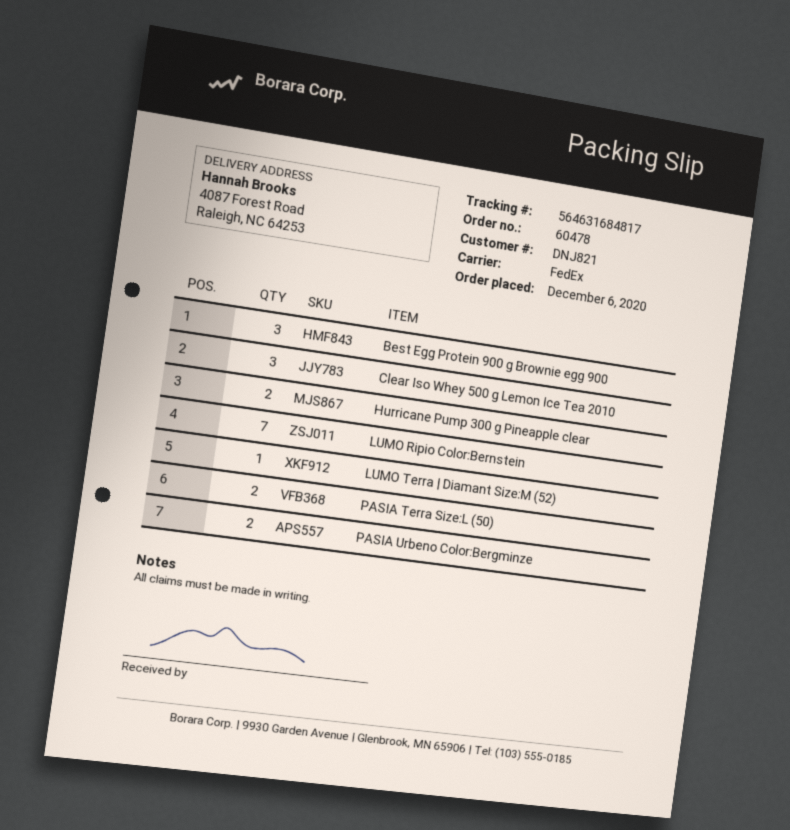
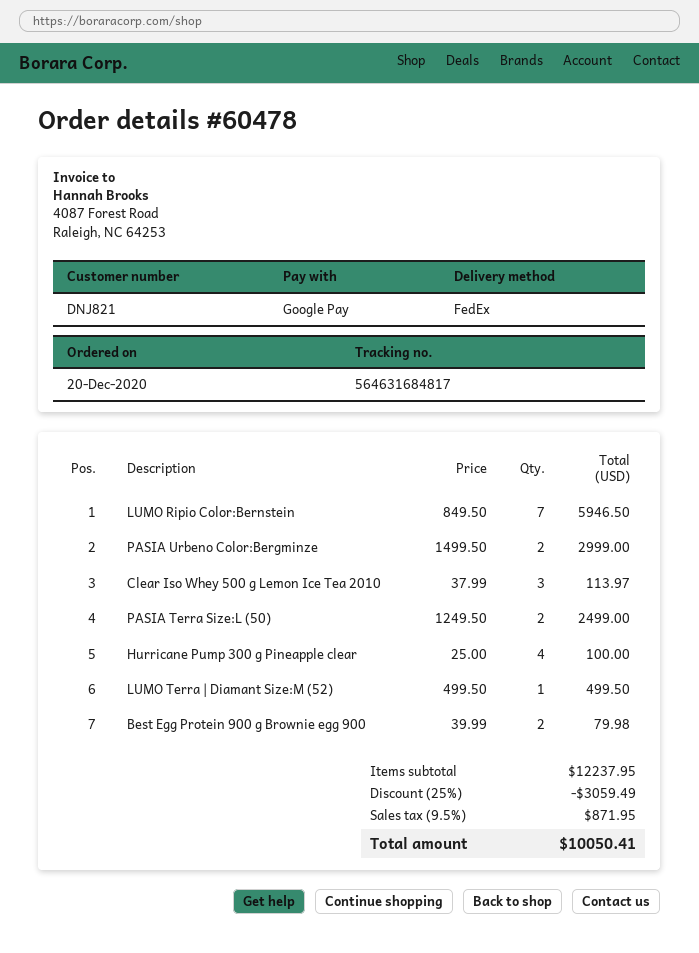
order date: 2020-12-06 -> 2020-12-20
Best Egg Protein 900 g Brownie egg 900: 3 -> 2
Hurricane Pump 300 g Pineapple clear: 2 -> 4

